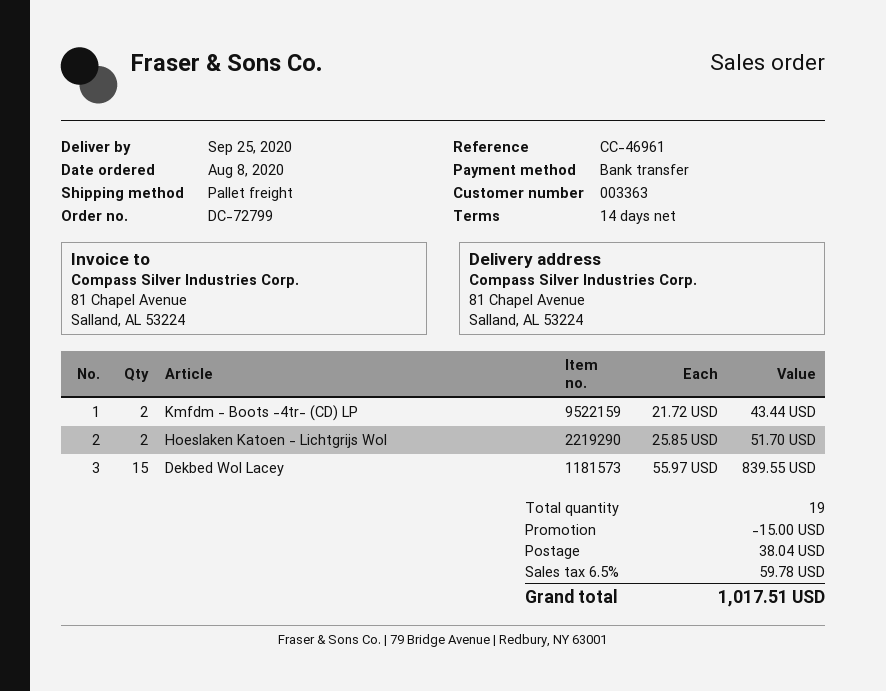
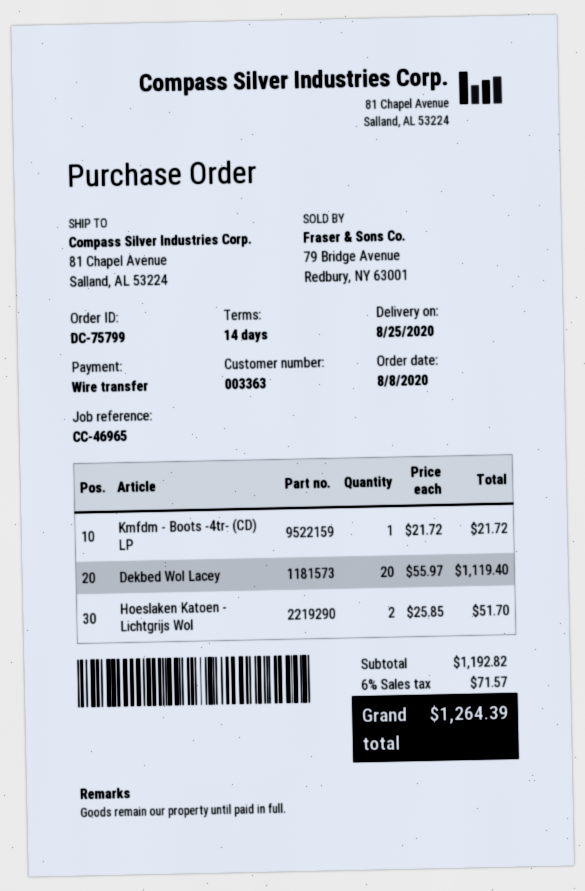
order number: DC-72799 -> DC-75799
delivery date: 2020-09-25 -> 2020-08-25
reference: CC-46961 -> CC-46965
Kmfdm - Boots -4tr- (CD) LP: 2 x 21.72 = 43.44 -> 1 x 21.72 = 21.72
Dekbed Wol Lacey: 15 x 55.97 = 839.55 -> 20 x 55.97 = 1119.40
discount: 15.00 -> none
shipping: 38.04 -> none
tax: 6.5% = 59.78 -> 6% = 71.57
total: 1017.51 -> 1264.39

